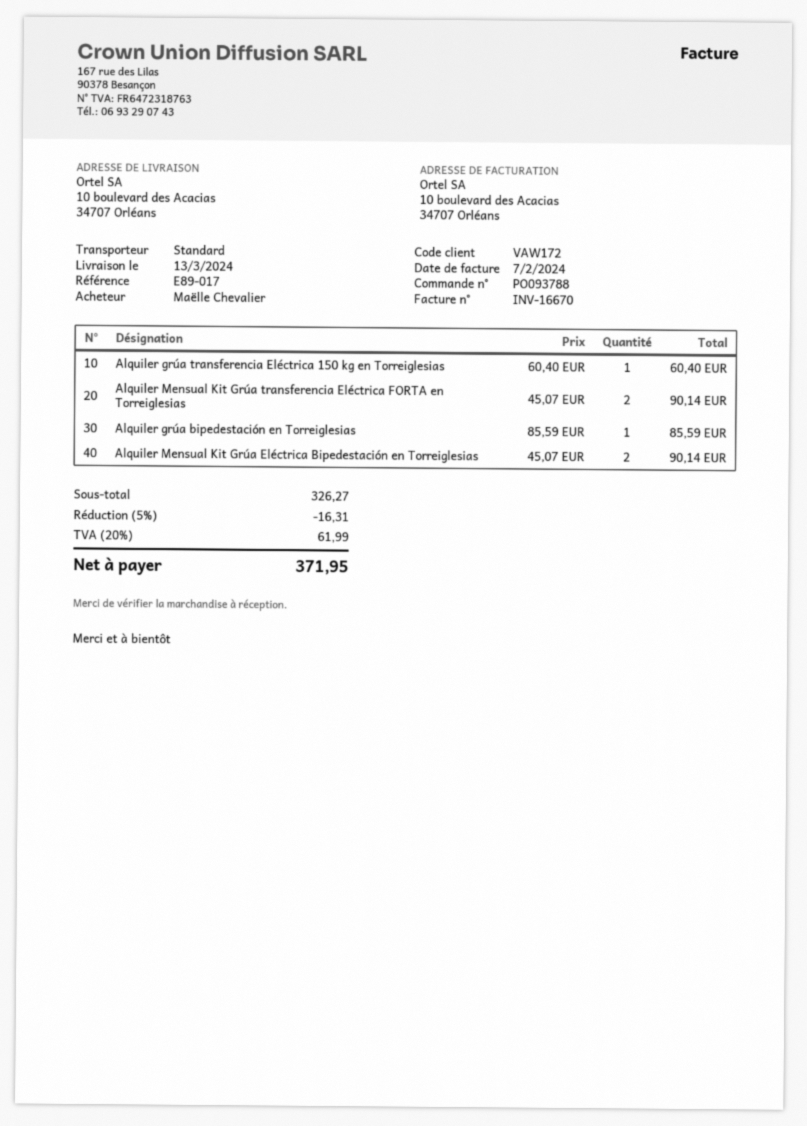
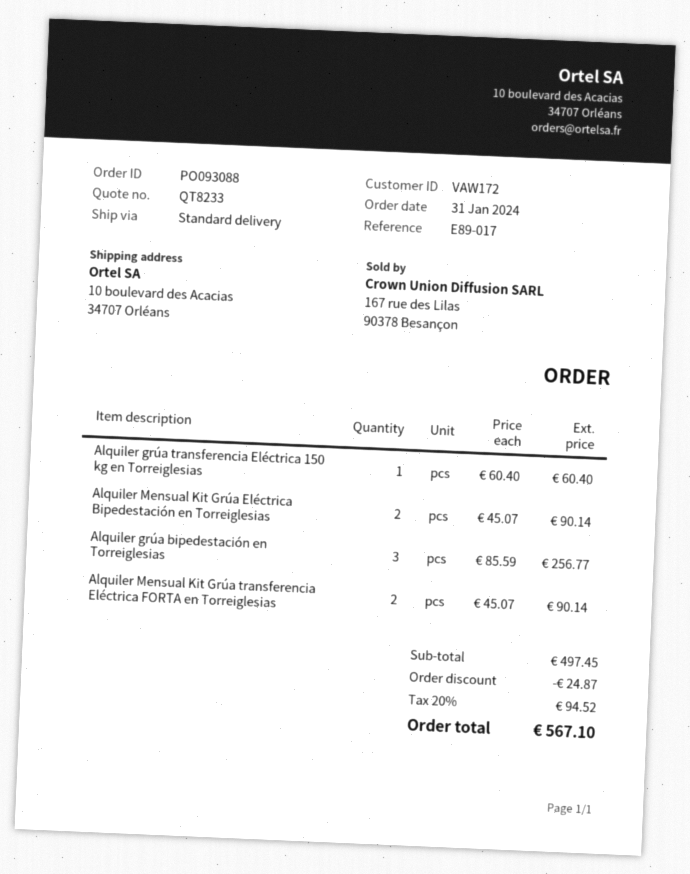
order number: PO093788 -> PO093088
Alquiler grúa bipedestación en Torreiglesias: 1 x 85.59 = 85.59 -> 3 x 85.59 = 256.77
subtotal: 326.27 -> 497.45
discount: 16.31 -> 24.87
tax: 20% = 61.99 -> 20% = 94.52
total: 371.95 -> 567.10

